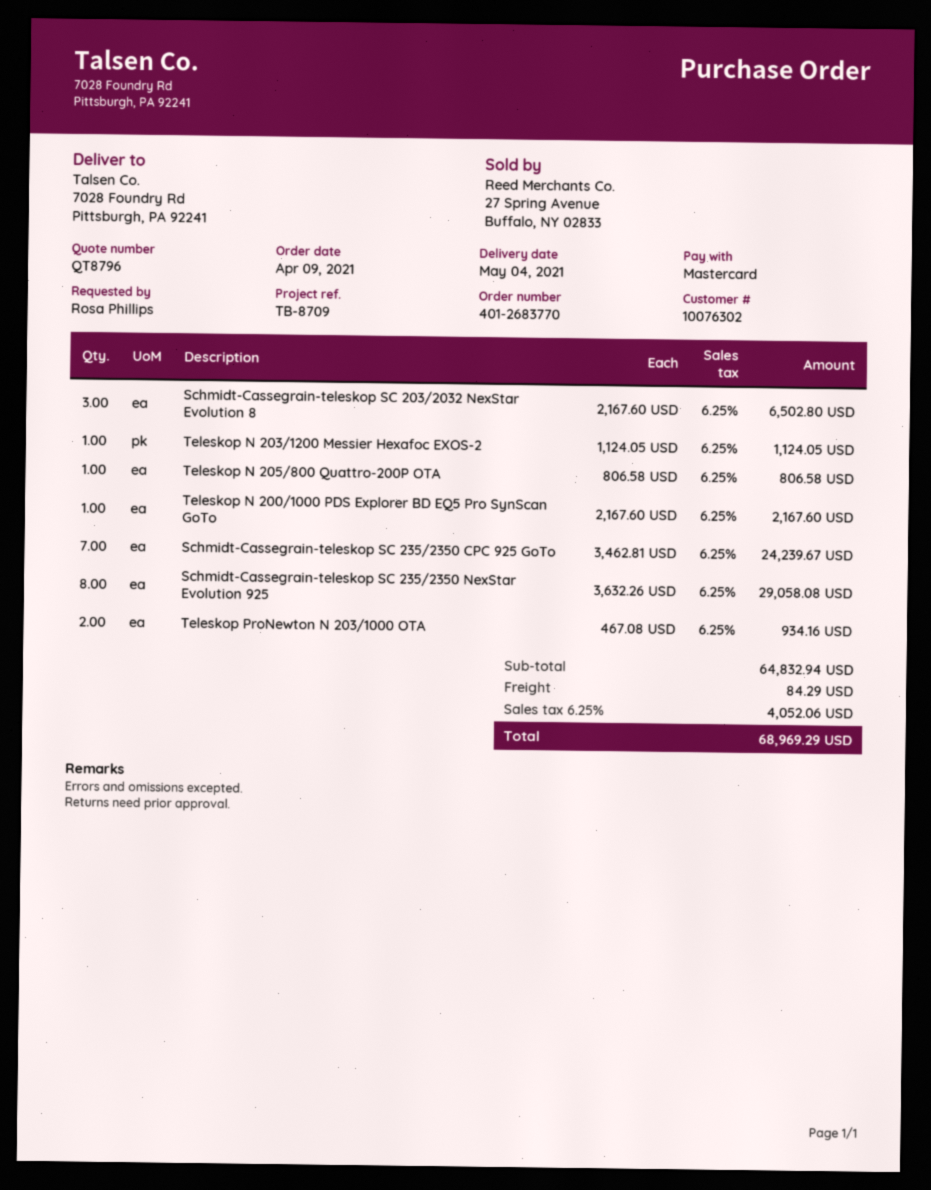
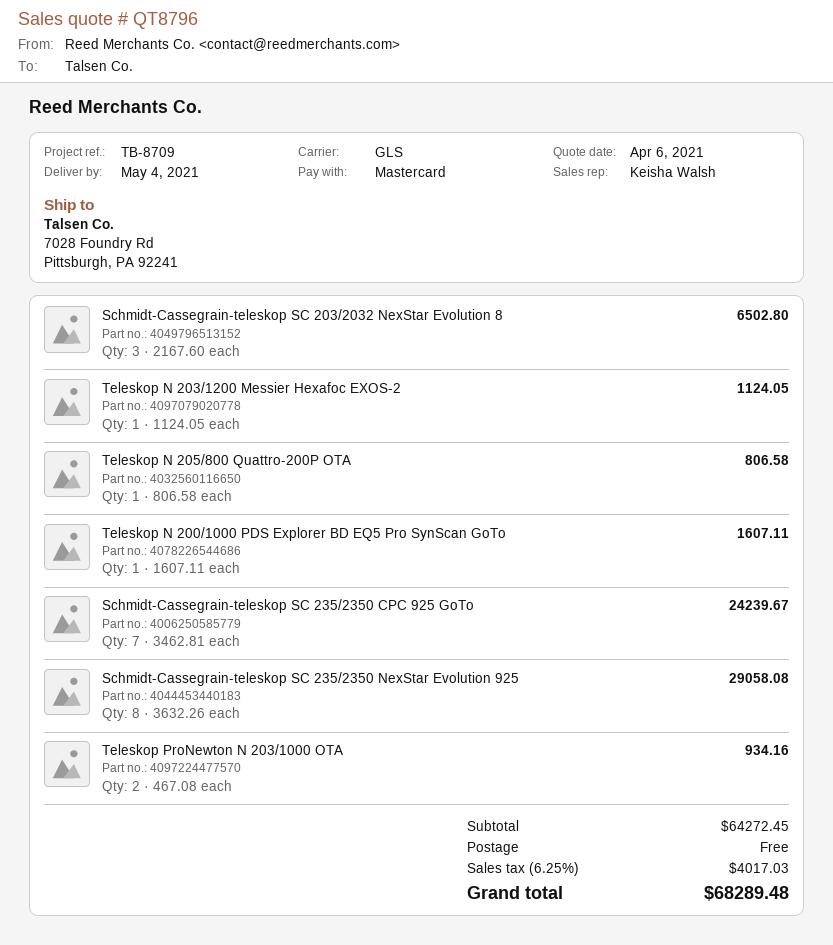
Teleskop N 200/1000 PDS Explorer BD EQ5 Pro SynScan GoTo: 1 x 2167.60 = 2167.60 -> 1 x 1607.11 = 1607.11
subtotal: 64832.94 -> 64272.45
shipping: 84.29 -> 0.00
tax: 6.25% = 4052.06 -> 6.25% = 4017.03
total: 68969.29 -> 68289.48

